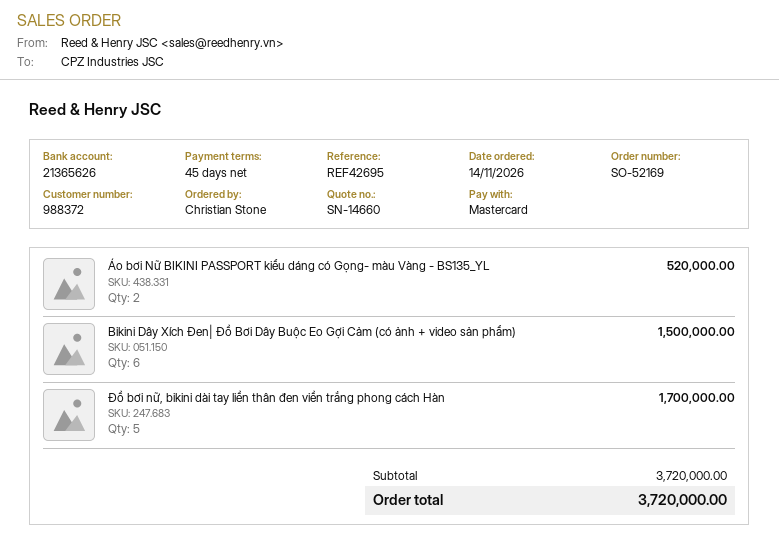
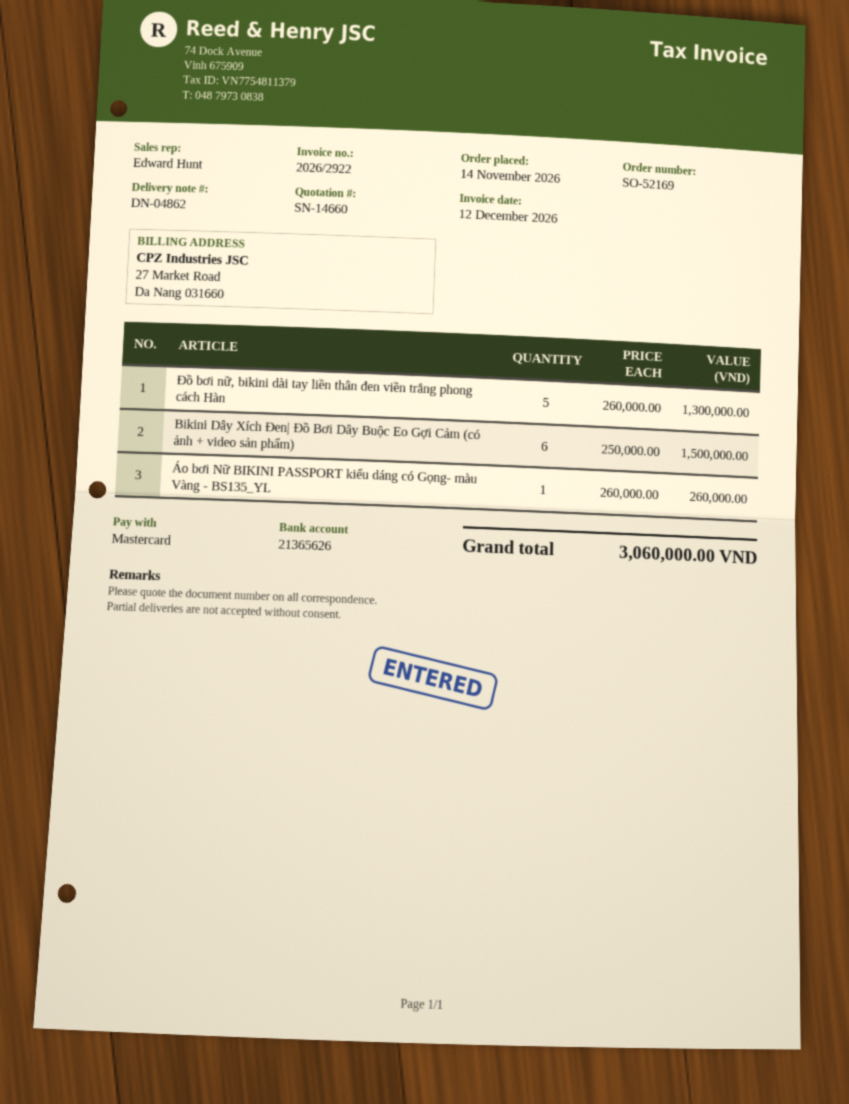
Áo bơi Nữ BIKINI PASSPORT kiểu dáng có Gọng- màu Vàng - BS135_YL: 2 for 520000.00 -> 1 for 260000.00
Đồ bơi nữ, bikini dài tay liền thân đen viền trắng phong cách Hàn: 5 for 1700000.00 -> 5 for 1300000.00
total: 3720000.00 -> 3060000.00

